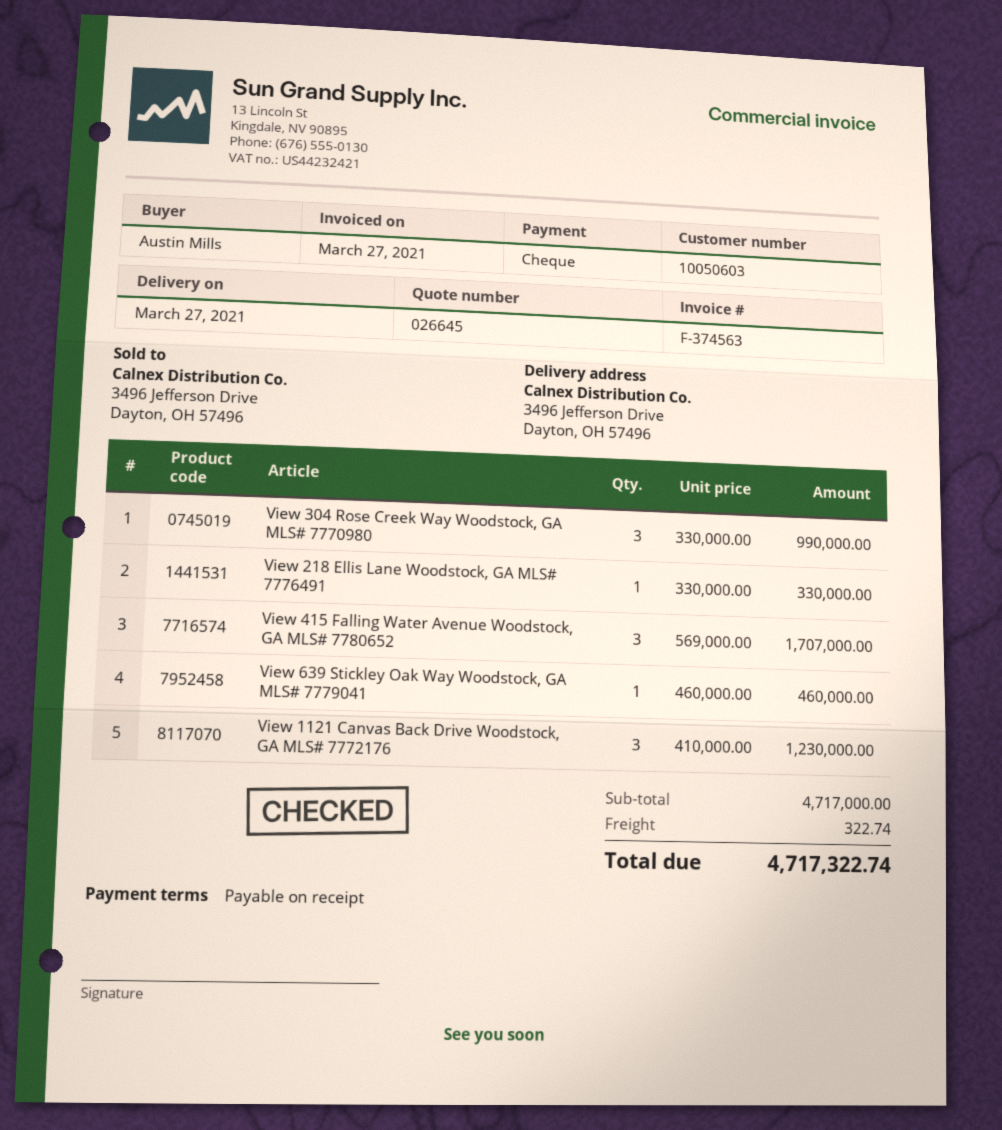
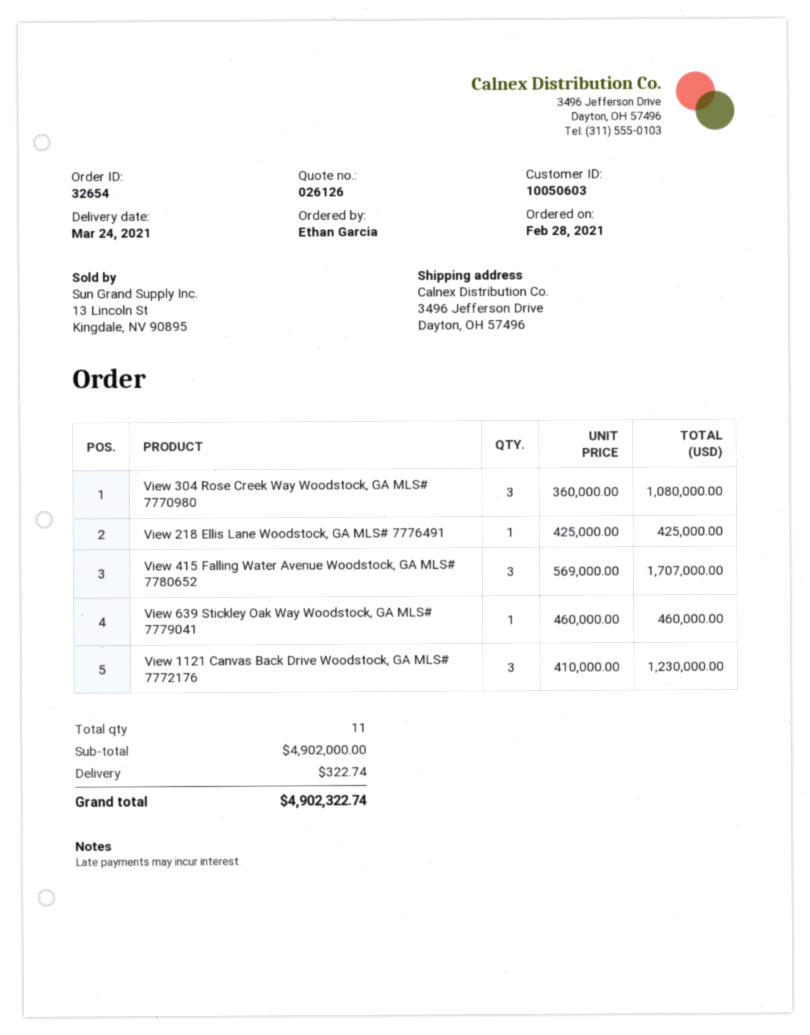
quote number: 026645 -> 026126
delivery date: 2021-03-27 -> 2021-03-24
ordered by: Austin Mills -> Ethan Garcia
View 304 Rose Creek Way Woodstock, GA MLS# 7770980: 3 x 330000.00 = 990000.00 -> 3 x 360000.00 = 1080000.00
View 218 Ellis Lane Woodstock, GA MLS# 7776491: 1 x 330000.00 = 330000.00 -> 1 x 425000.00 = 425000.00
subtotal: 4717000.00 -> 4902000.00
total: 4717322.74 -> 4902322.74

